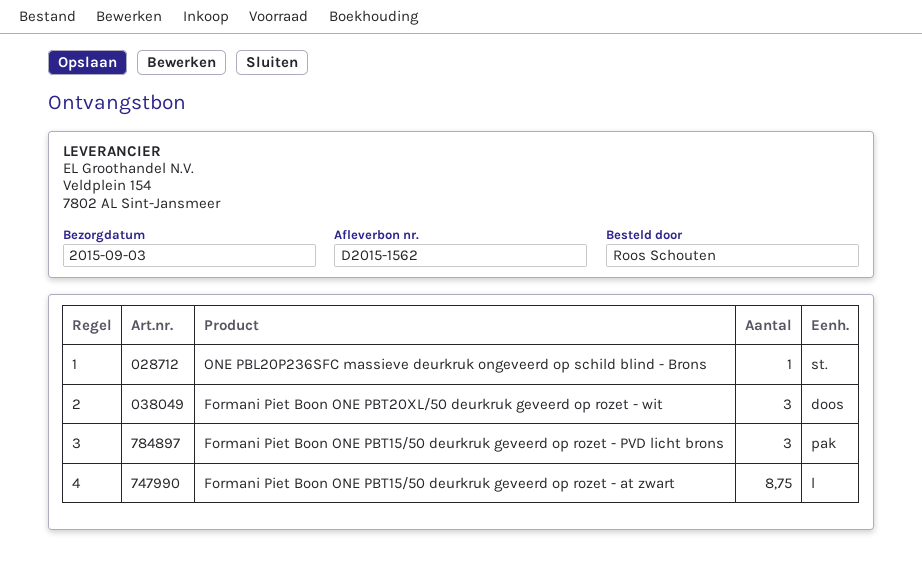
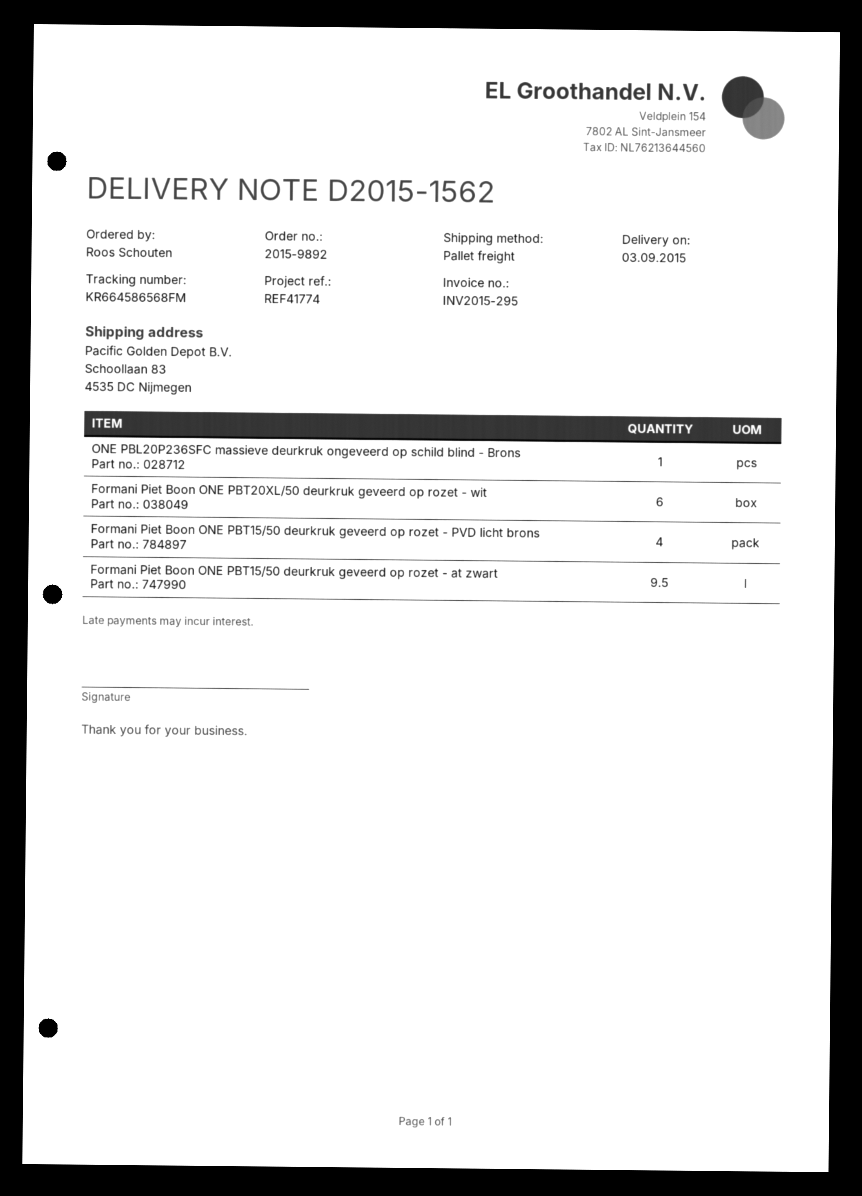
Formani Piet Boon ONE PBT20XL/50 deurkruk geveerd op rozet - wit: 3 -> 6
Formani Piet Boon ONE PBT15/50 deurkruk geveerd op rozet - PVD licht brons: 3 -> 4
Formani Piet Boon ONE PBT15/50 deurkruk geveerd op rozet - at zwart: 8.75 -> 9.5

